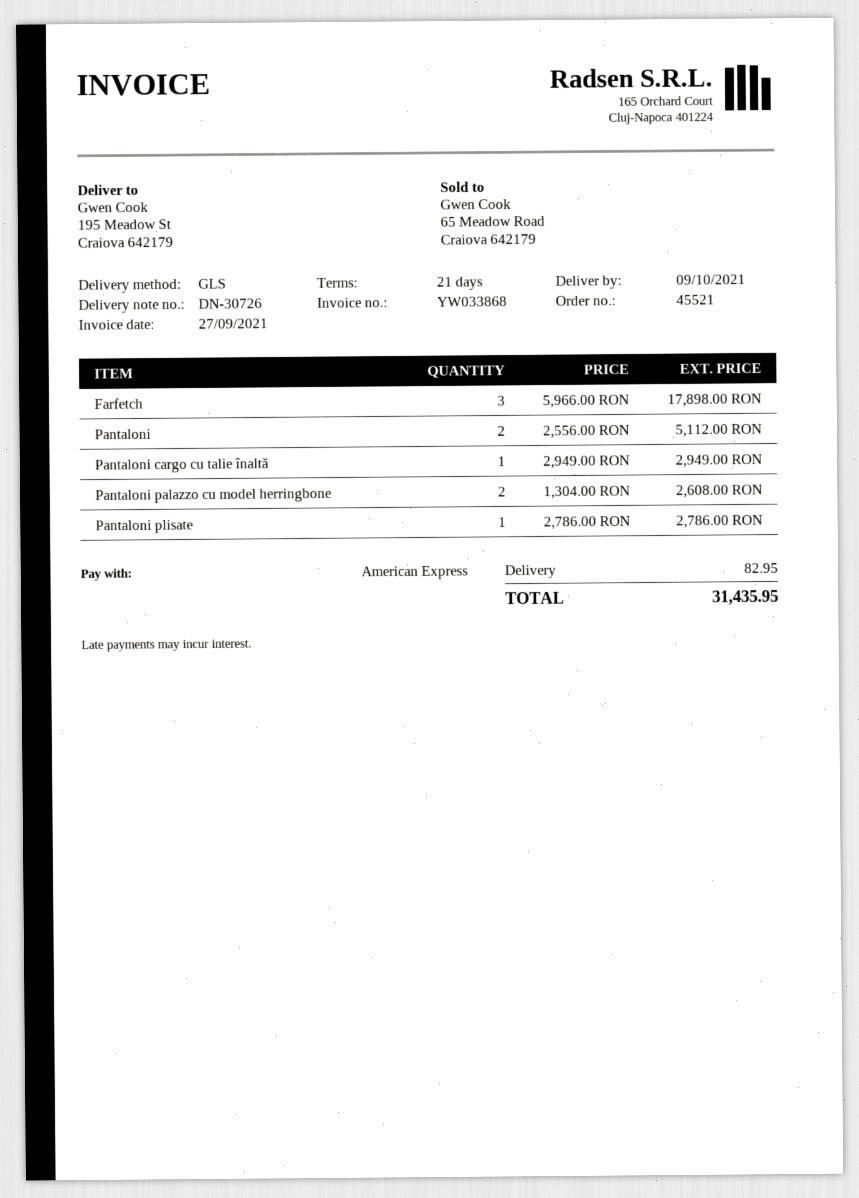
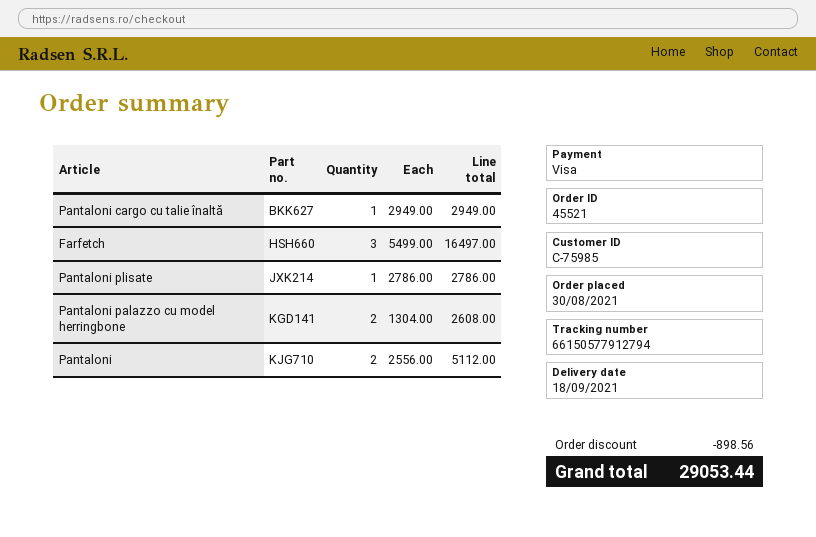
delivery date: 2021-10-09 -> 2021-09-18
payment method: American Express -> Visa
Farfetch: 3 x 5966.00 = 17898.00 -> 3 x 5499.00 = 16497.00
discount: none -> 898.56
shipping: 82.95 -> none
total: 31435.95 -> 29053.44

